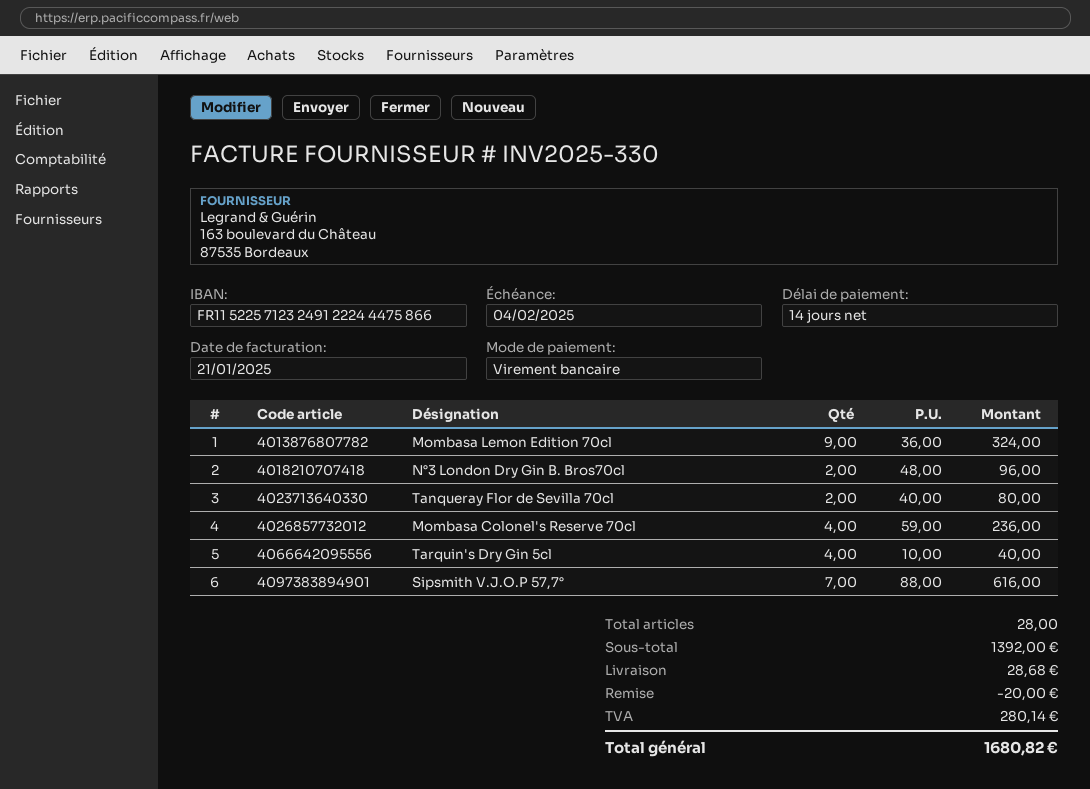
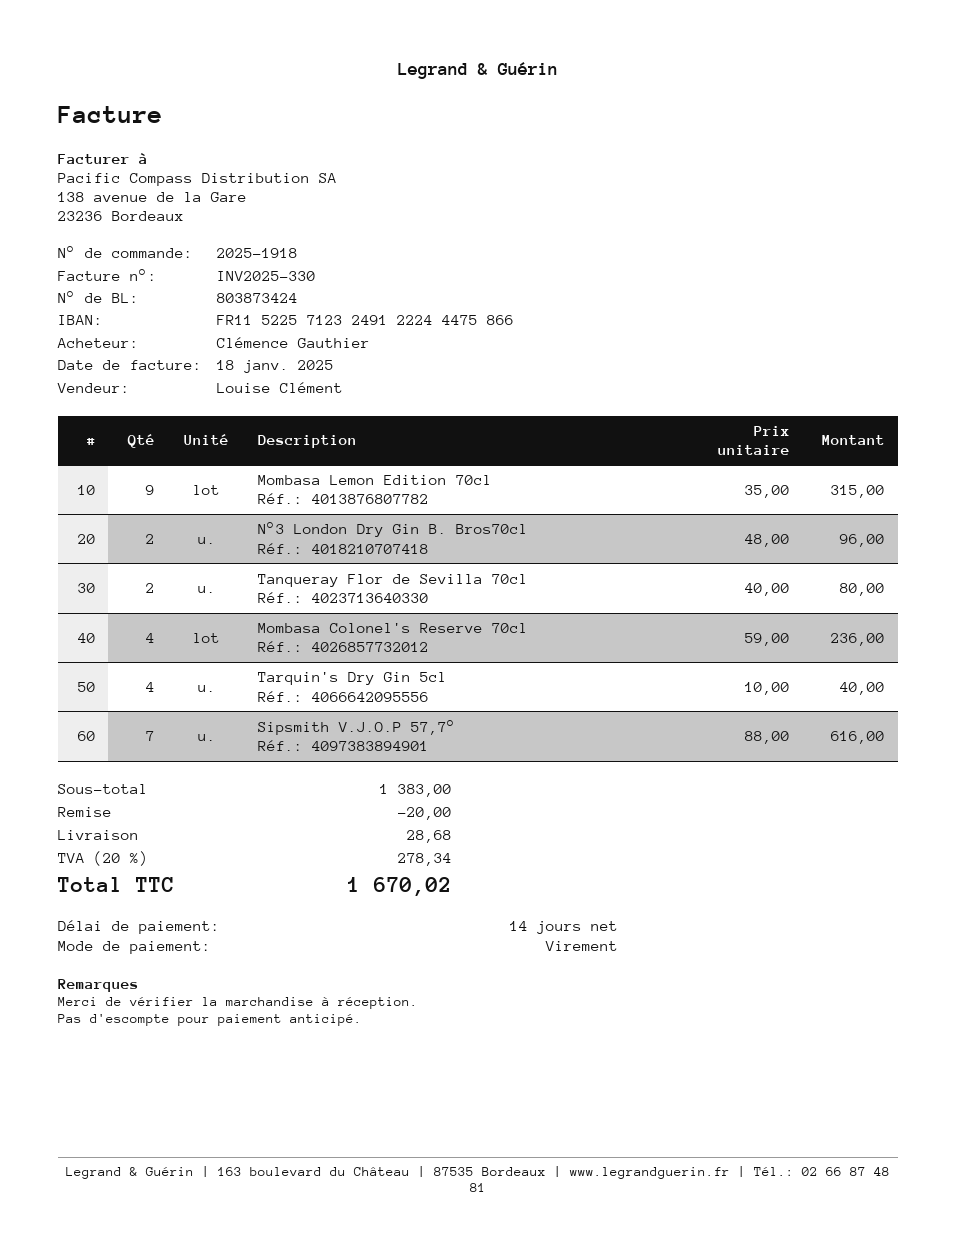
invoice date: 2025-01-21 -> 2025-01-18
Mombasa Lemon Edition 70cl: 9 x 36.00 = 324.00 -> 9 x 35.00 = 315.00
subtotal: 1392.00 -> 1383.00
tax: 280.14 -> 278.34
total: 1680.82 -> 1670.02

